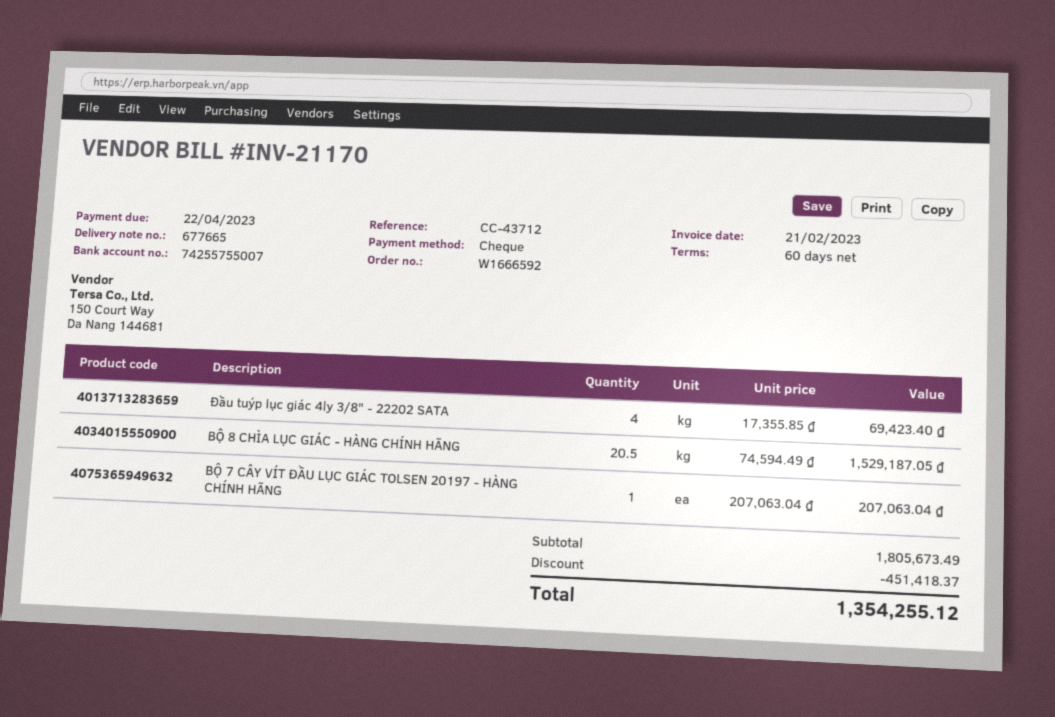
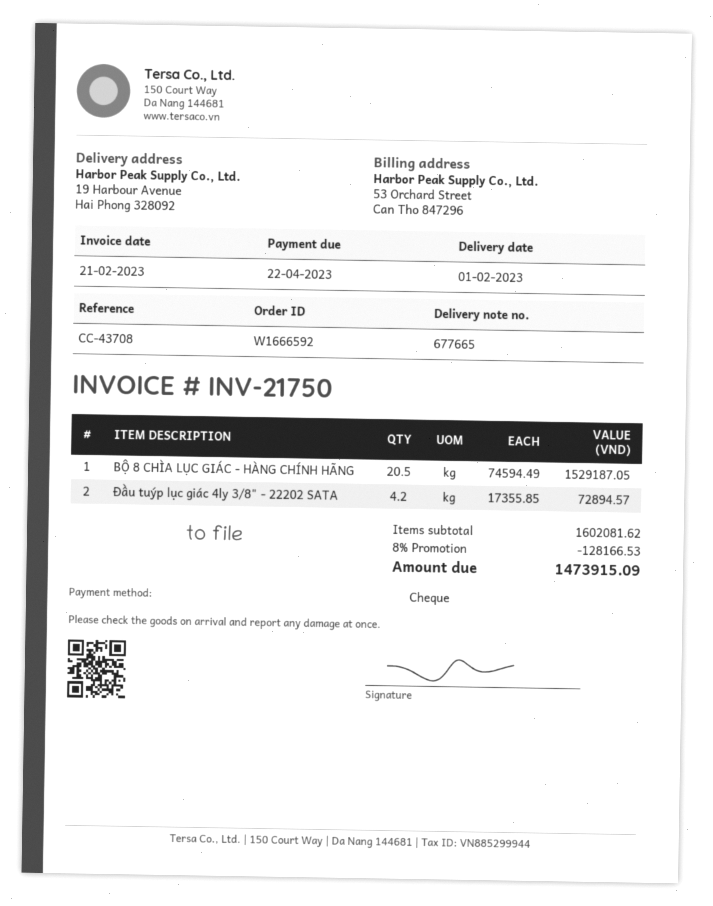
invoice number: INV-21170 -> INV-21750
reference: CC-43712 -> CC-43708
Đầu tuýp lục giác 4ly 3/8" - 22202 SATA: 4 x 17355.85 = 69423.40 -> 4.2 x 17355.85 = 72894.57
BỘ 7 CÂY VÍT ĐẦU LỤC GIÁC TOLSEN 20197 - HÀNG CHÍNH HÃNG: 1 x 207063.04 = 207063.04 -> none
subtotal: 1805673.49 -> 1602081.62
discount: 451418.37 -> 128166.53
total: 1354255.12 -> 1473915.09

